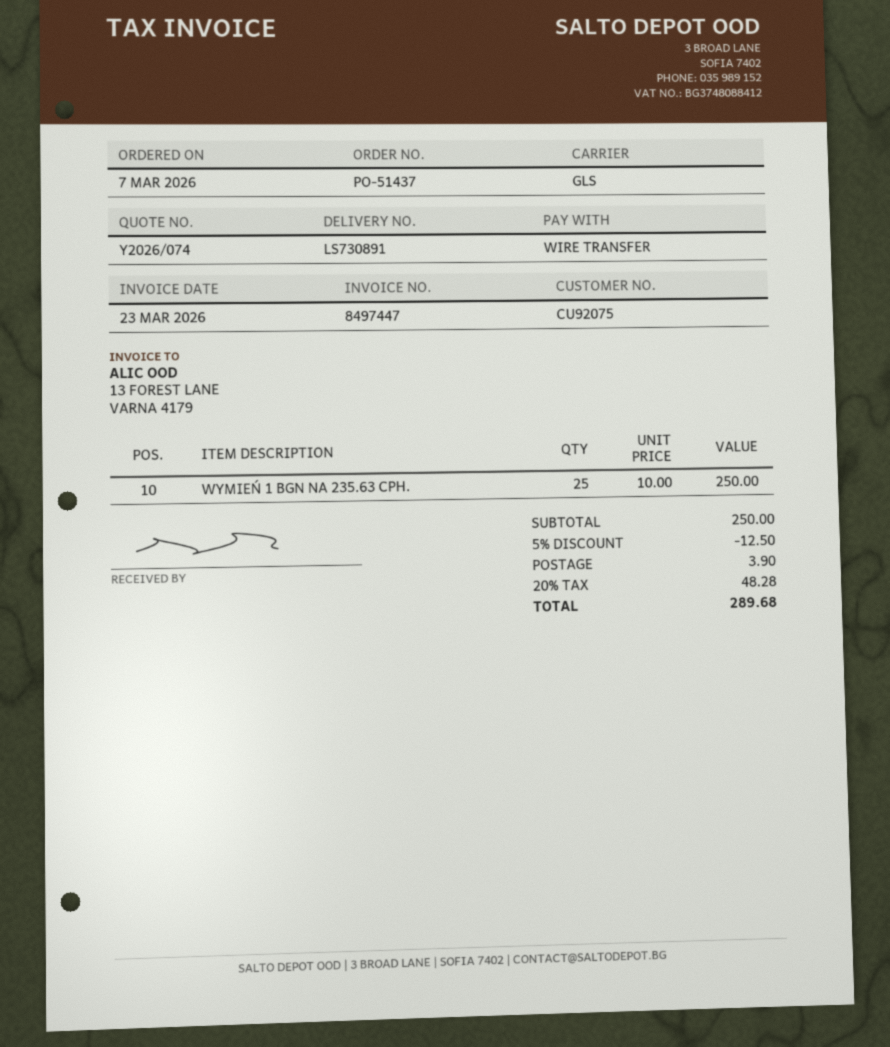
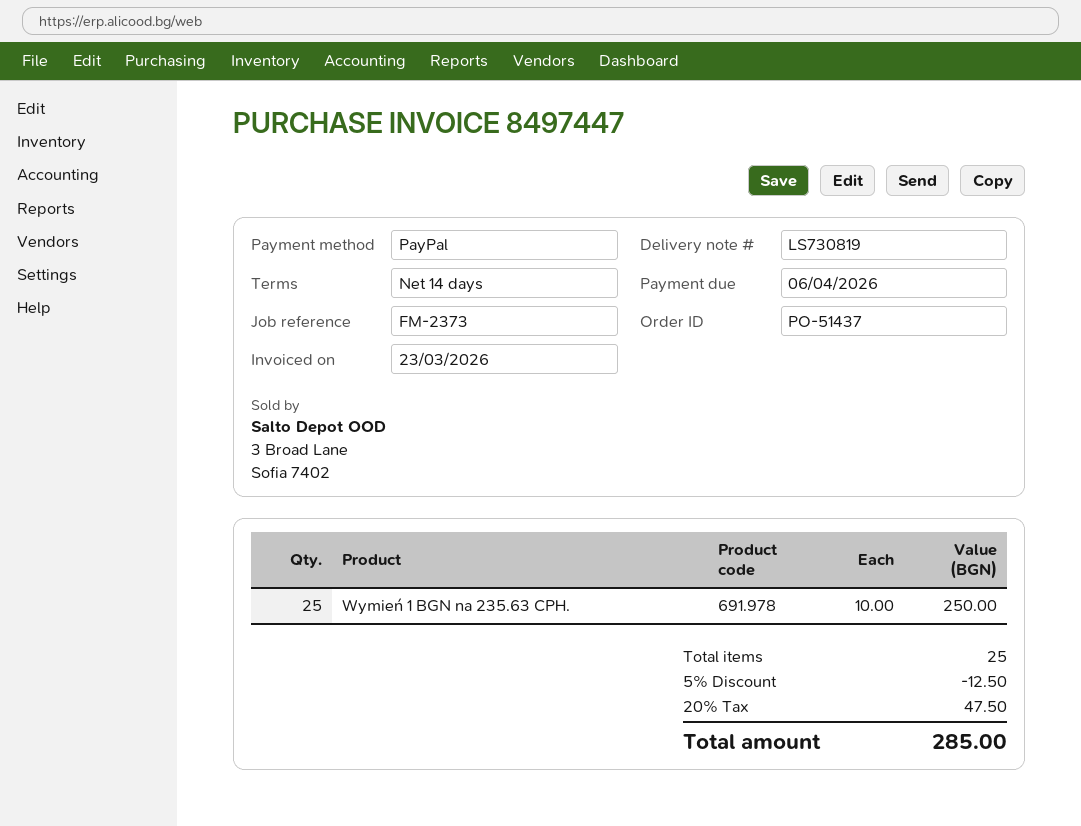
delivery note number: LS730891 -> LS730819
payment method: bank transfer -> PayPal
shipping: 3.90 -> none
tax: 20% = 48.28 -> 20% = 47.50
total: 289.68 -> 285.00

